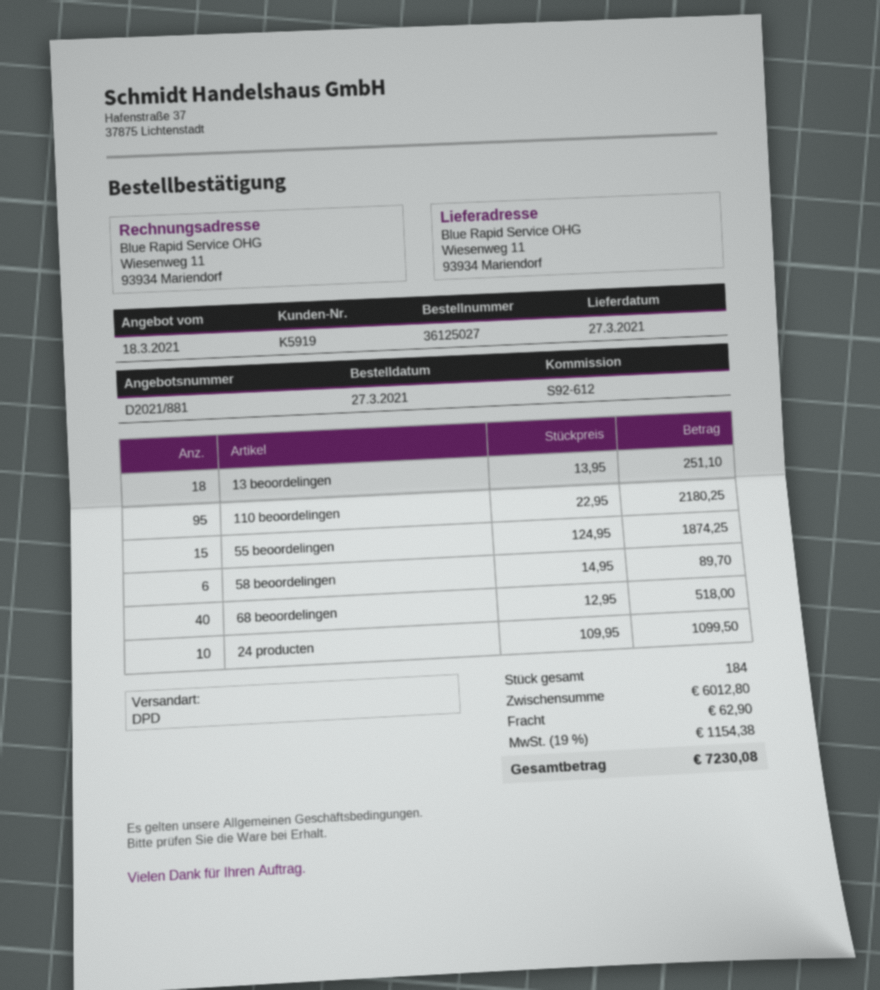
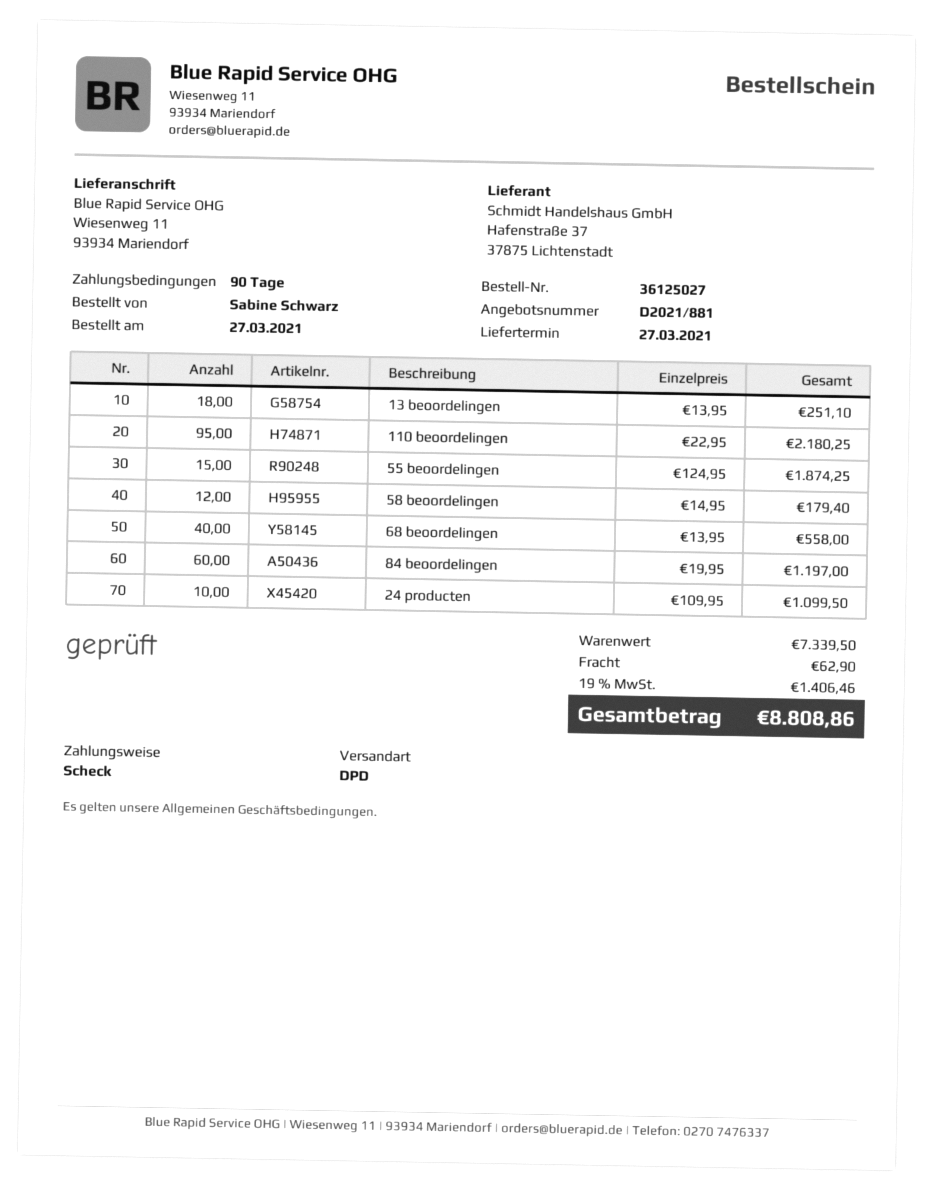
58 beoordelingen: 6 x 14.95 = 89.70 -> 12 x 14.95 = 179.40
68 beoordelingen: 40 x 12.95 = 518.00 -> 40 x 13.95 = 558.00
84 beoordelingen: none -> 60 x 19.95 = 1197.00
subtotal: 6012.80 -> 7339.50
tax: 19% = 1154.38 -> 19% = 1406.46
total: 7230.08 -> 8808.86

